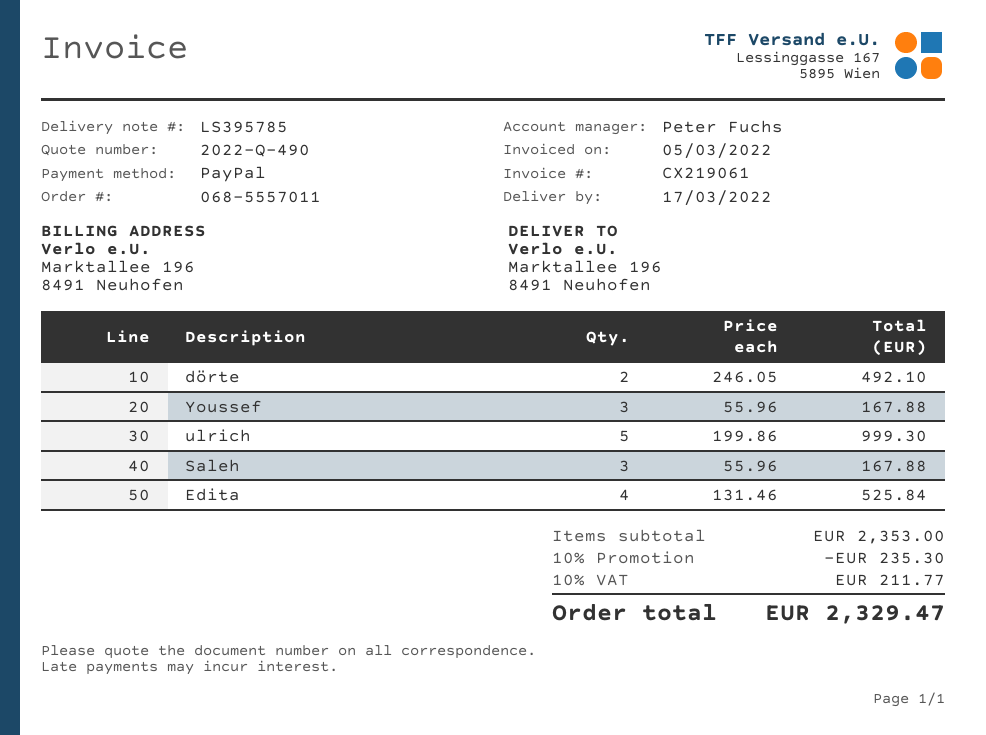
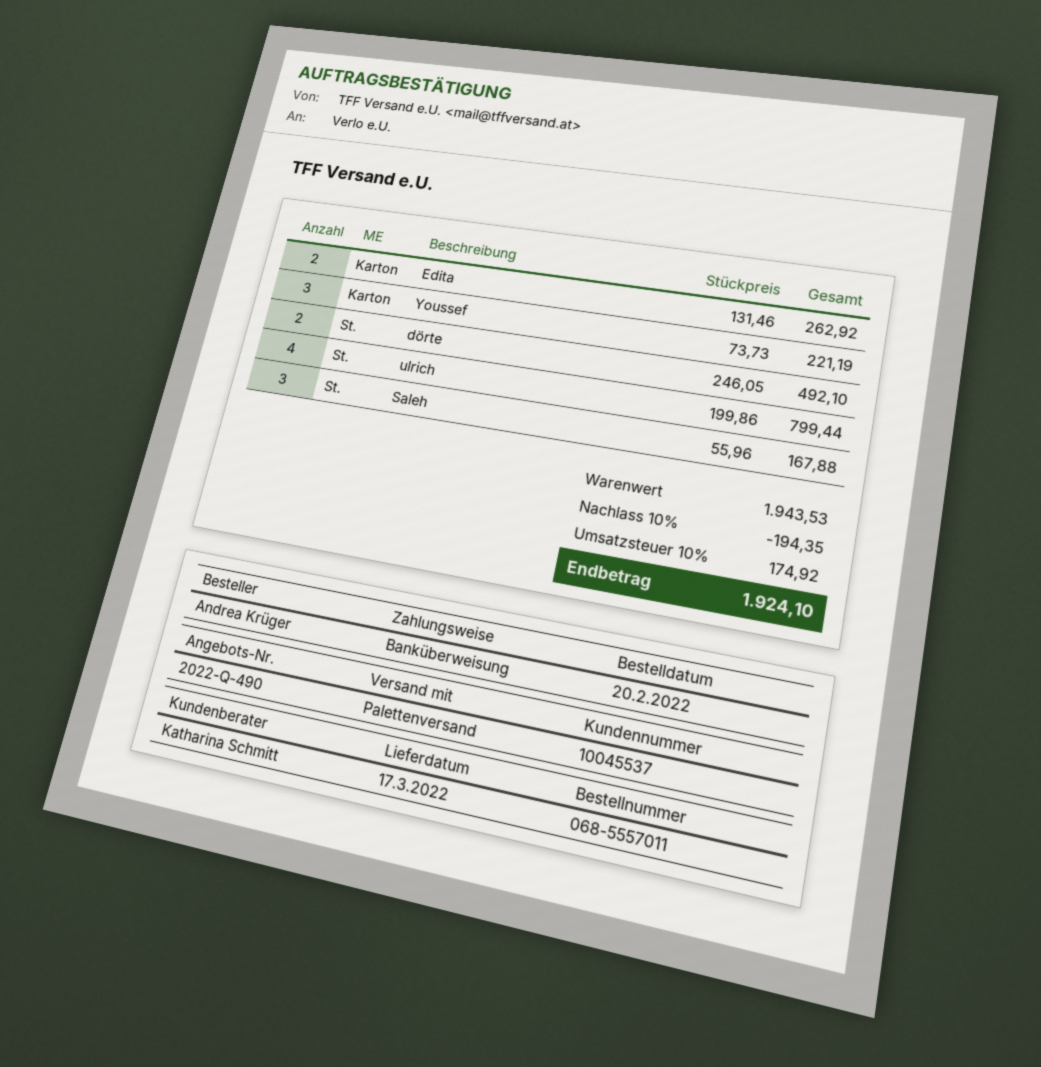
sales rep: Peter Fuchs -> Katharina Schmitt
payment method: PayPal -> bank transfer
Youssef: 3 x 55.96 = 167.88 -> 3 x 73.73 = 221.19
ulrich: 5 x 199.86 = 999.30 -> 4 x 199.86 = 799.44
Edita: 4 x 131.46 = 525.84 -> 2 x 131.46 = 262.92
subtotal: 2353.00 -> 1943.53
discount: 10% = 235.30 -> 10% = 194.35
tax: 10% = 211.77 -> 10% = 174.92
total: 2329.47 -> 1924.10

